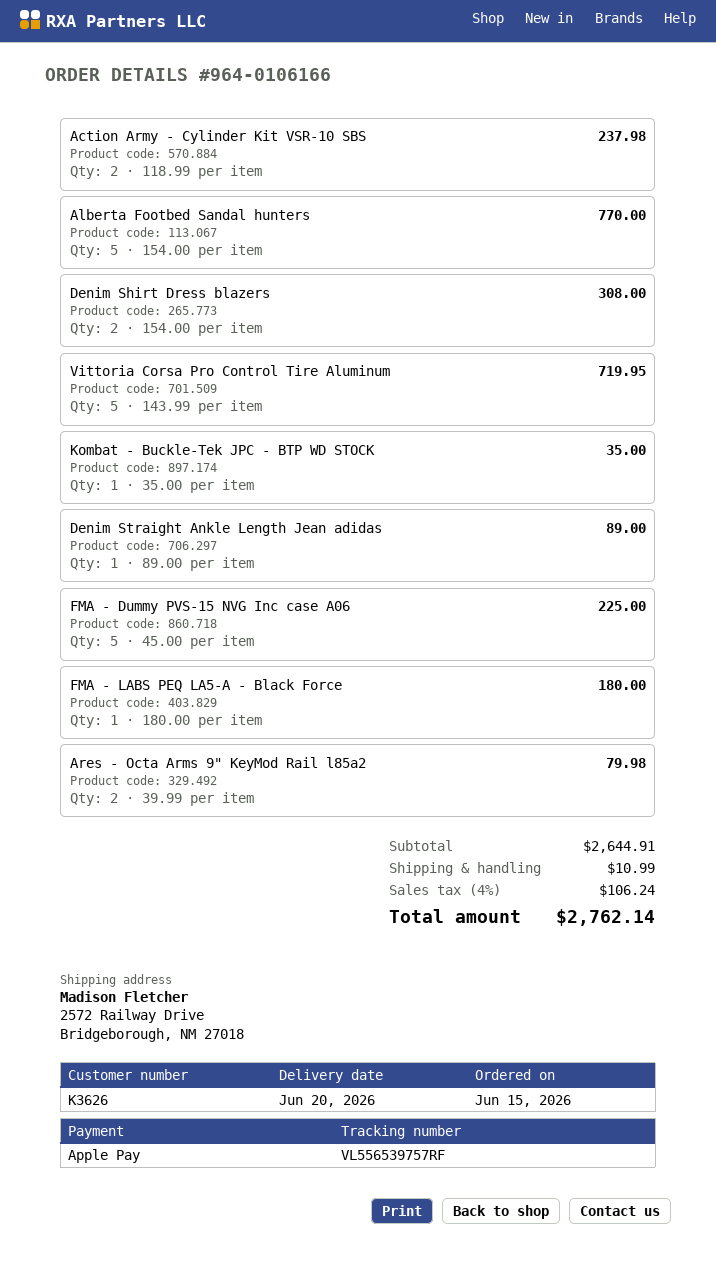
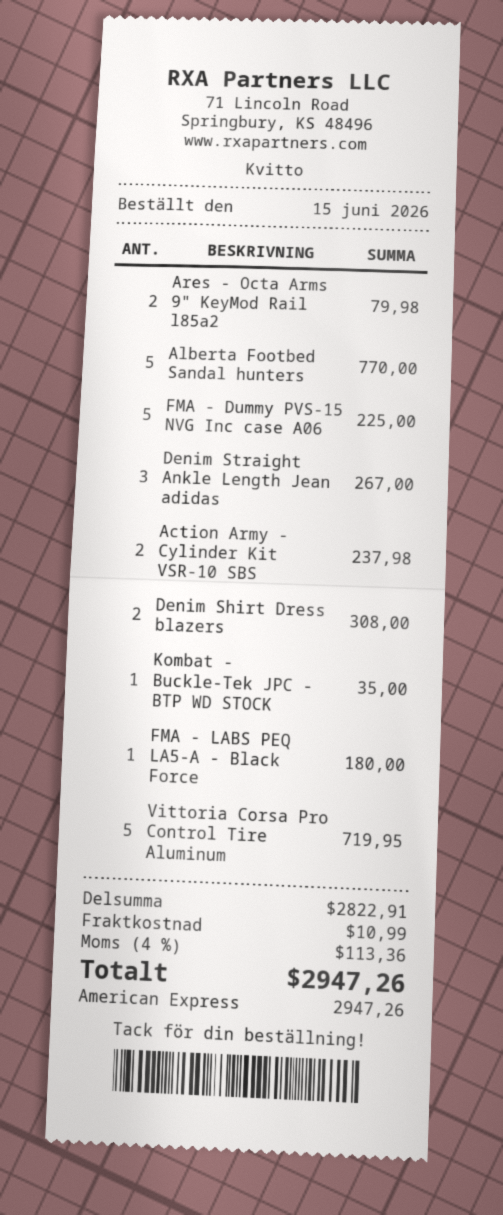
payment method: Apple Pay -> American Express
Denim Straight Ankle Length Jean adidas: 1 for 89.00 -> 3 for 267.00
subtotal: 2644.91 -> 2822.91
tax: 4% = 106.24 -> 4% = 113.36
total: 2762.14 -> 2947.26

